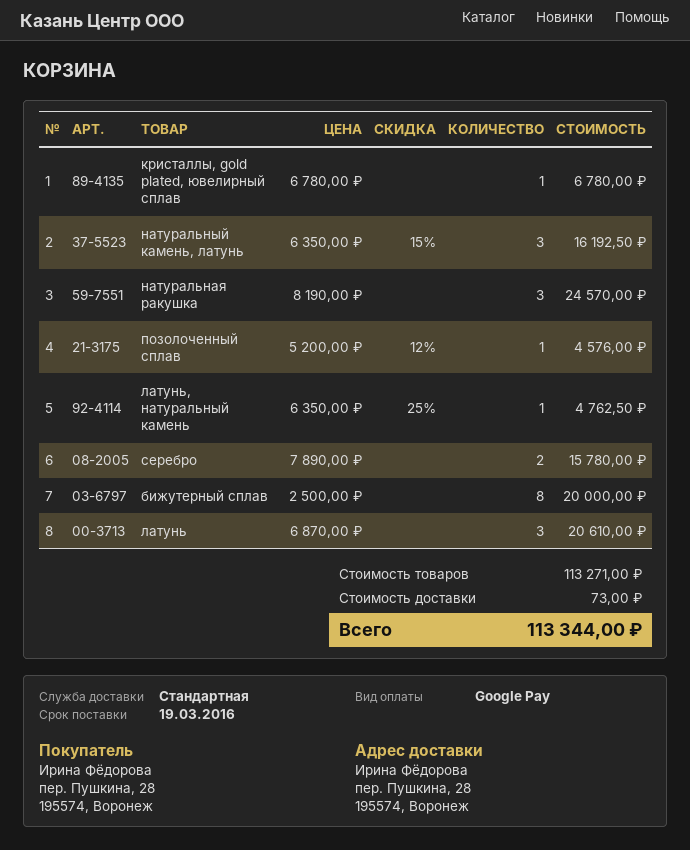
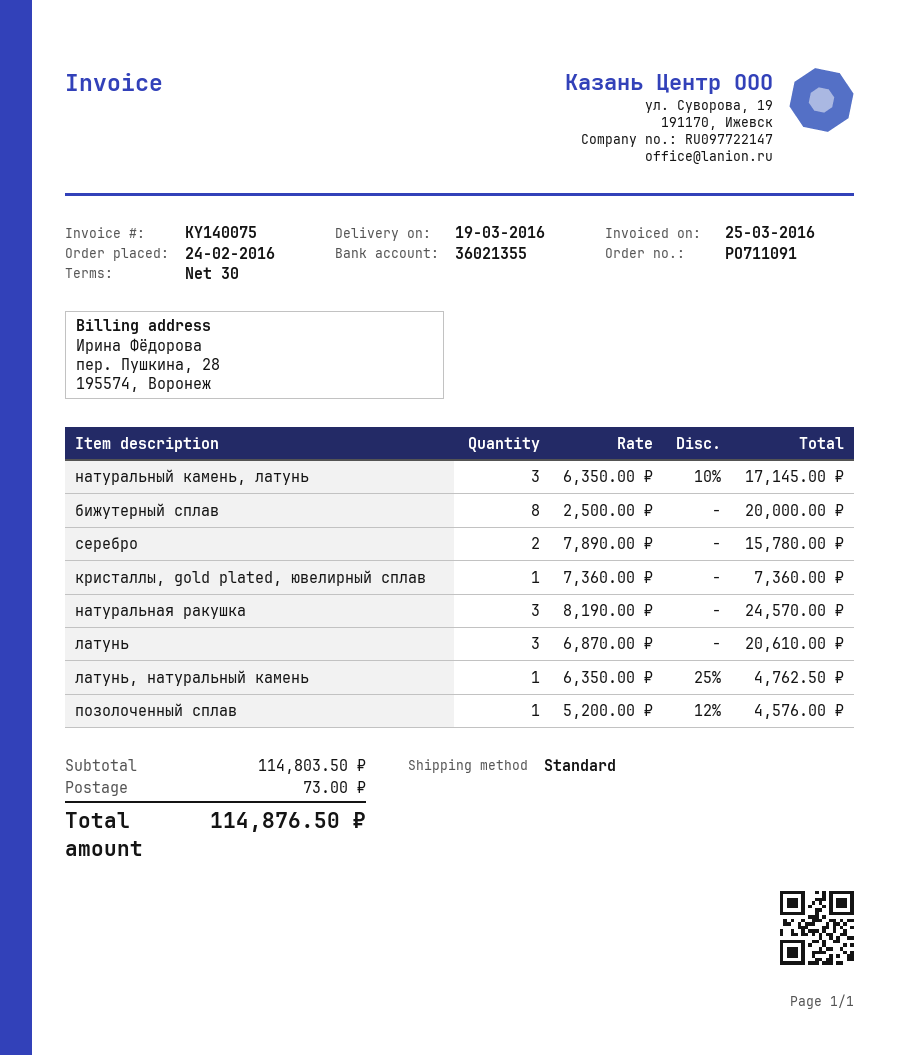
кристаллы, gold plated, ювелирный сплав: 1 x 6780.00 = 6780.00 -> 1 x 7360.00 = 7360.00
натуральный камень, латунь: 3 x 6350.00 - 15% = 16192.50 -> 3 x 6350.00 - 10% = 17145.00
subtotal: 113271.00 -> 114803.50
total: 113344.00 -> 114876.50

